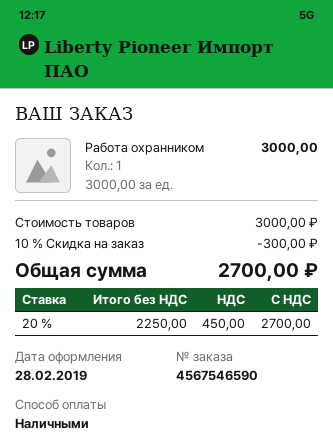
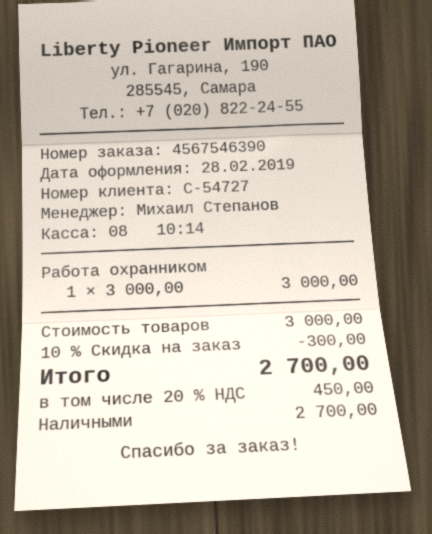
order number: 4567546590 -> 4567546390

